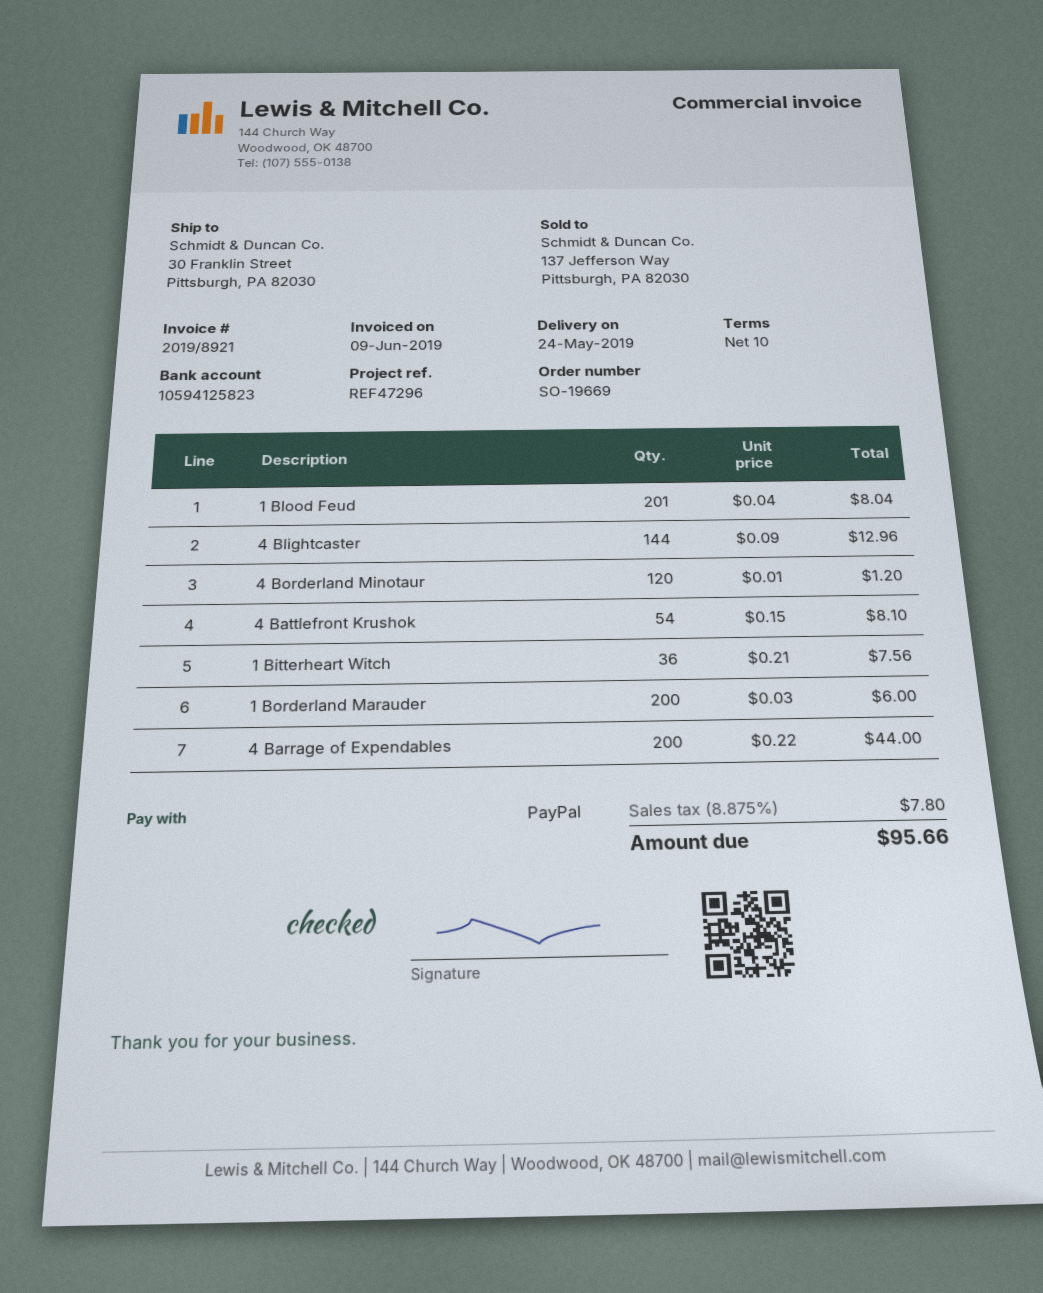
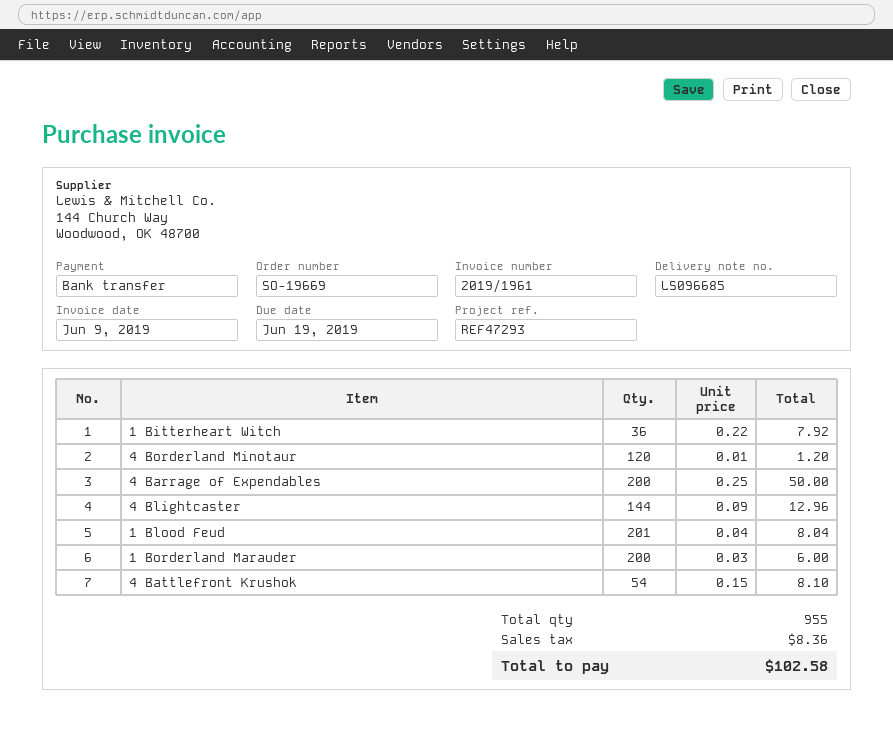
invoice number: 2019/8921 -> 2019/1961
reference: REF47296 -> REF47293
payment method: PayPal -> bank transfer
1 Bitterheart Witch: 36 x 0.21 = 7.56 -> 36 x 0.22 = 7.92
4 Barrage of Expendables: 200 x 0.22 = 44.00 -> 200 x 0.25 = 50.00
tax: 7.80 -> 8.36
total: 95.66 -> 102.58

